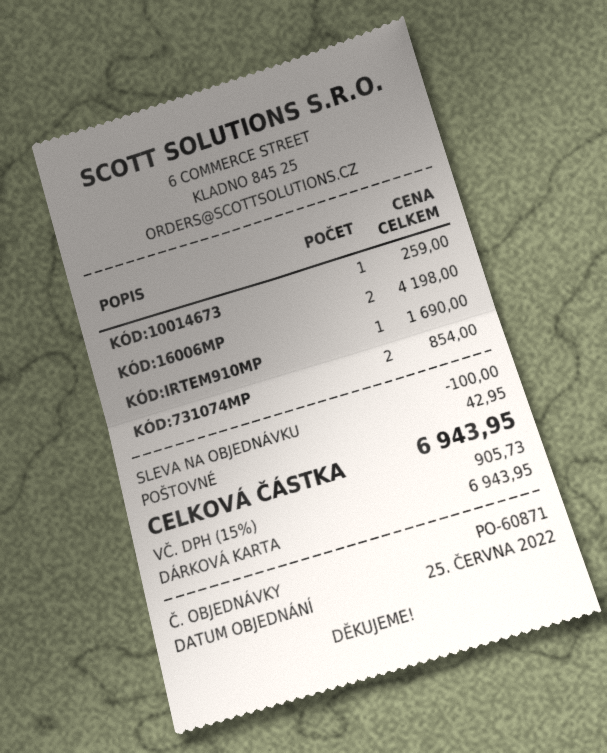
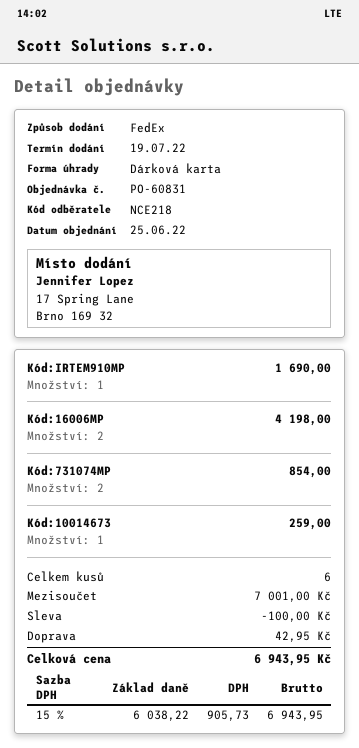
order number: PO-60871 -> PO-60831

